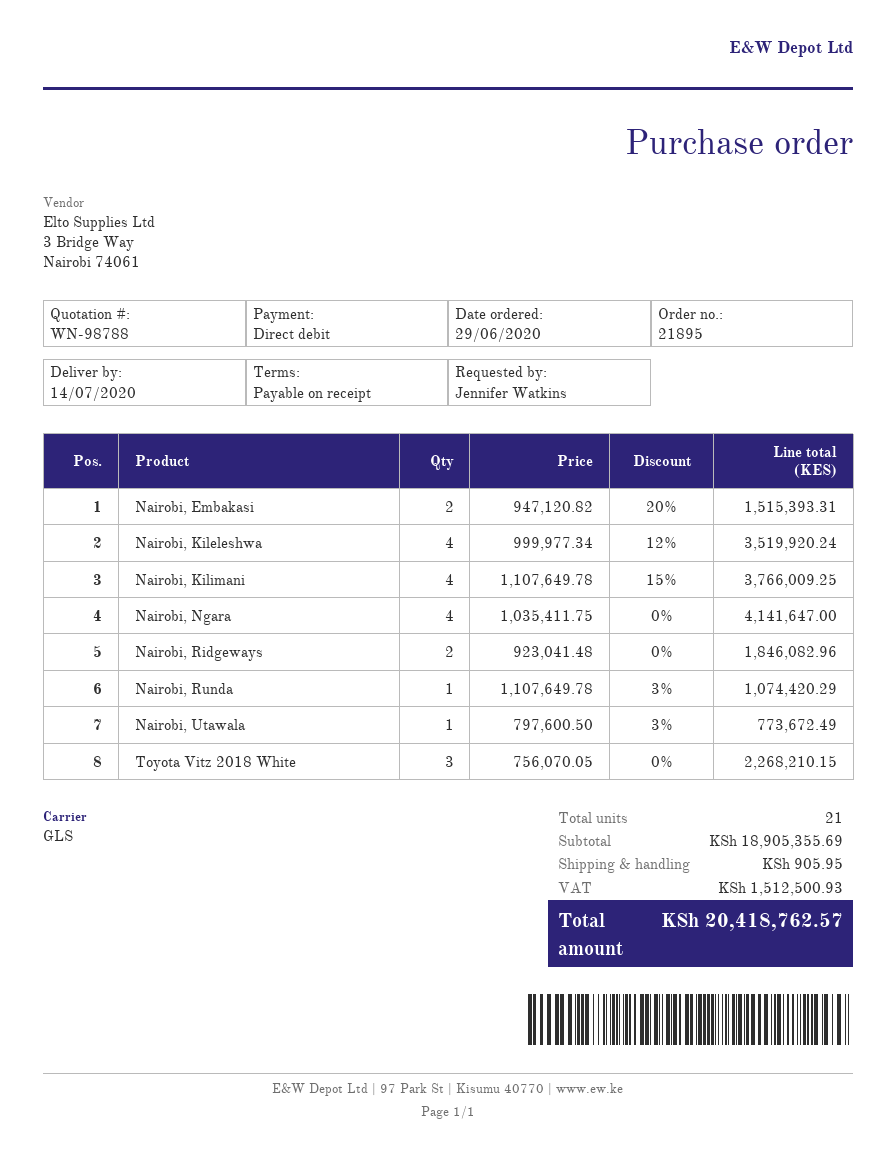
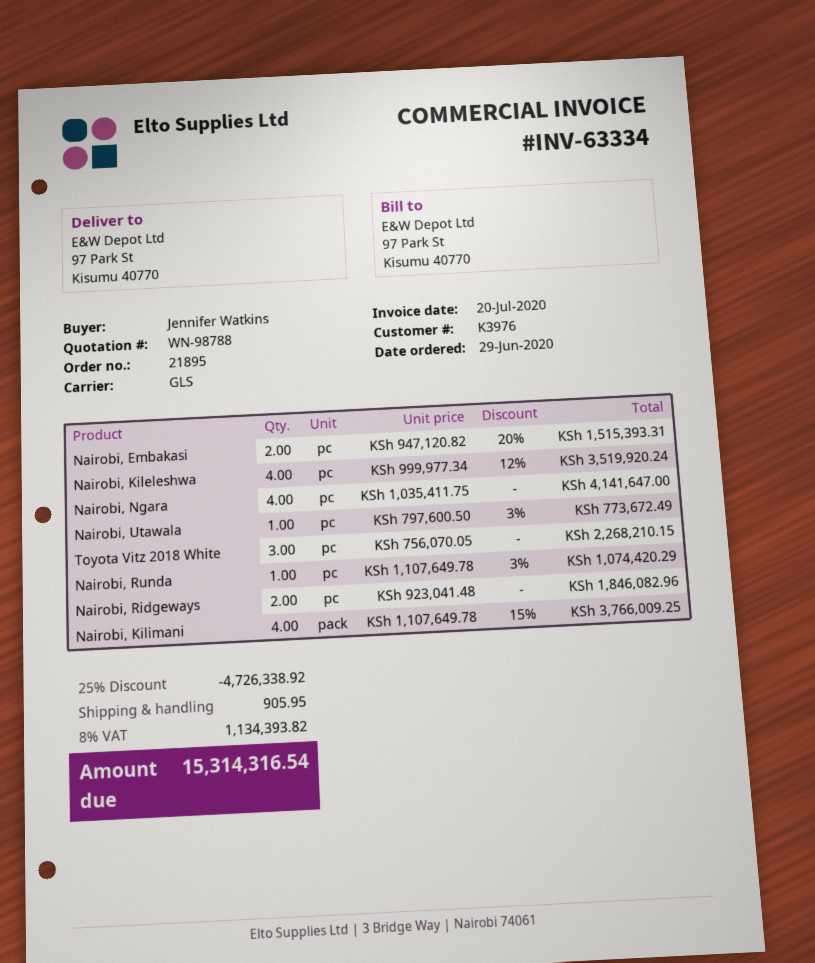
discount: none -> 25% = 4726338.92
tax: 1512500.93 -> 1134393.82
total: 20418762.57 -> 15314316.54

